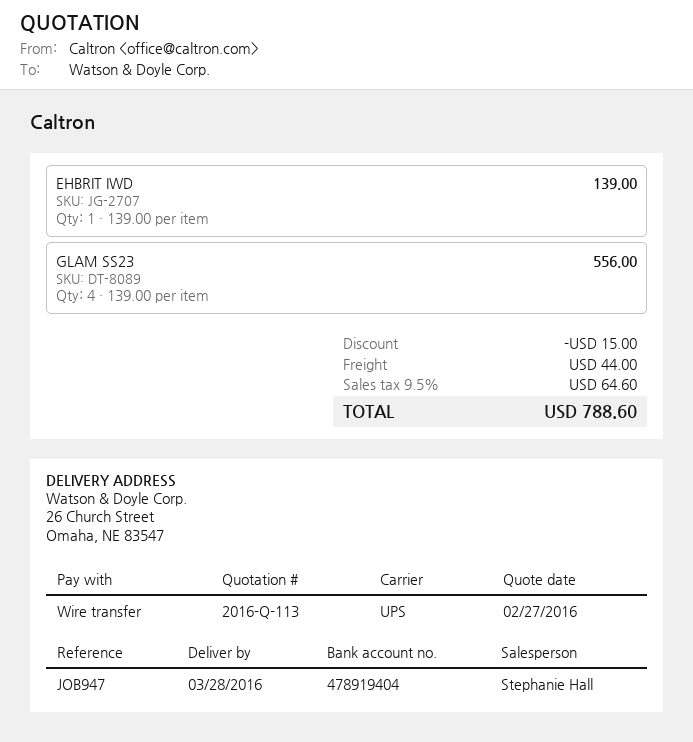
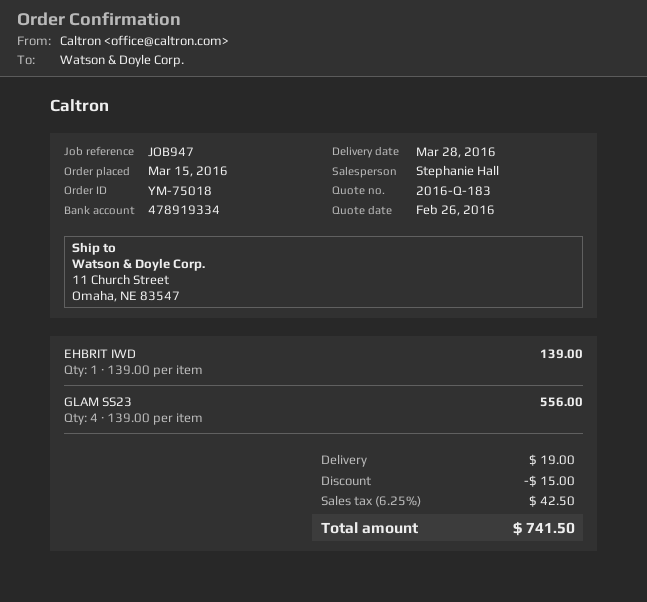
quote number: 2016-Q-113 -> 2016-Q-183
quote date: 2016-02-27 -> 2016-02-26
bank account: 478919404 -> 478919334
ship to: 26 Church Street, Omaha, NE 83547 -> 11 Church Street, Omaha, NE 83547
shipping: 44.00 -> 19.00
tax: 9.5% = 64.60 -> 6.25% = 42.50
total: 788.60 -> 741.50

